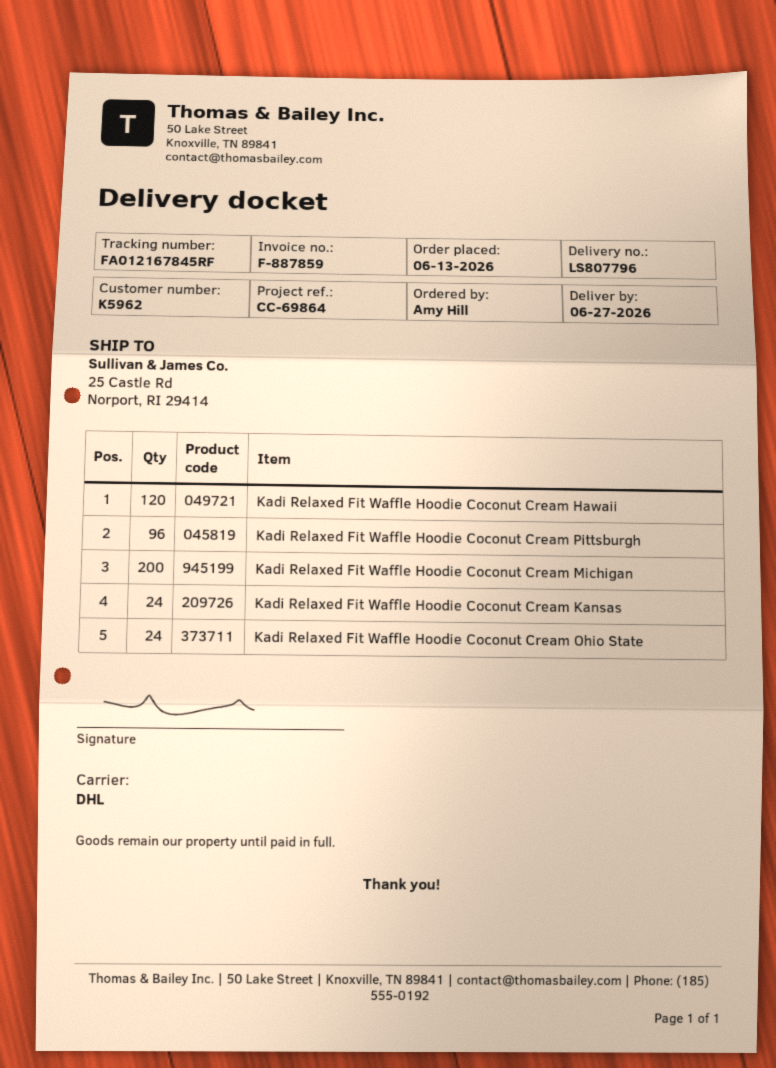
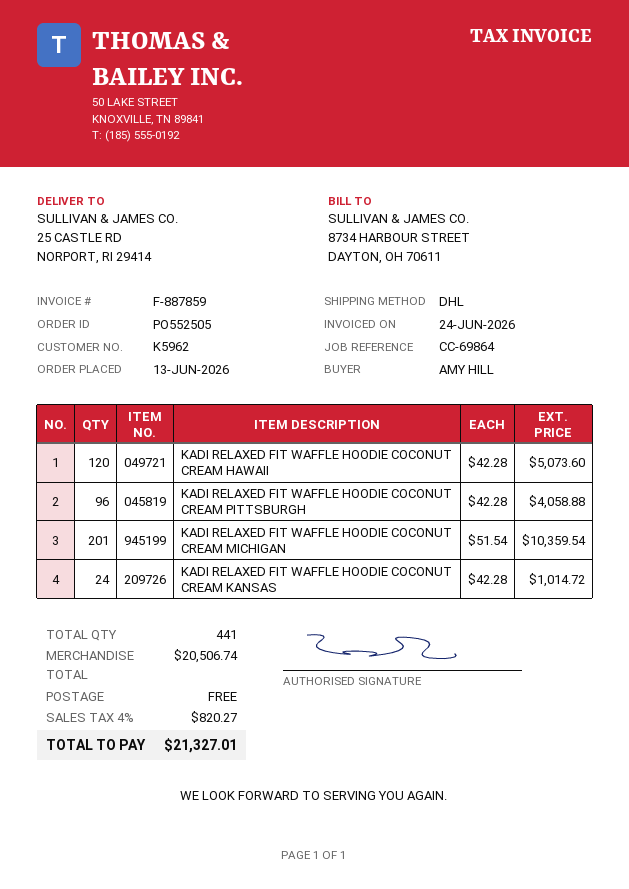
Kadi Relaxed Fit Waffle Hoodie Coconut Cream Michigan: 200 -> 201
Kadi Relaxed Fit Waffle Hoodie Coconut Cream Ohio State: 24 -> none

